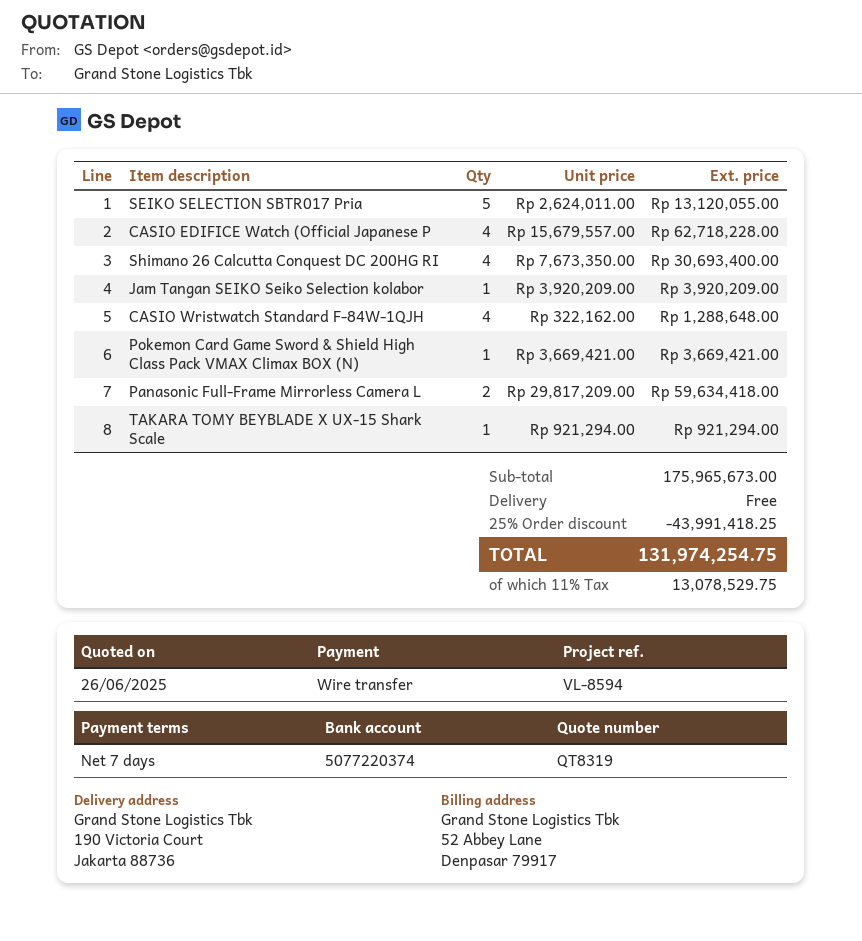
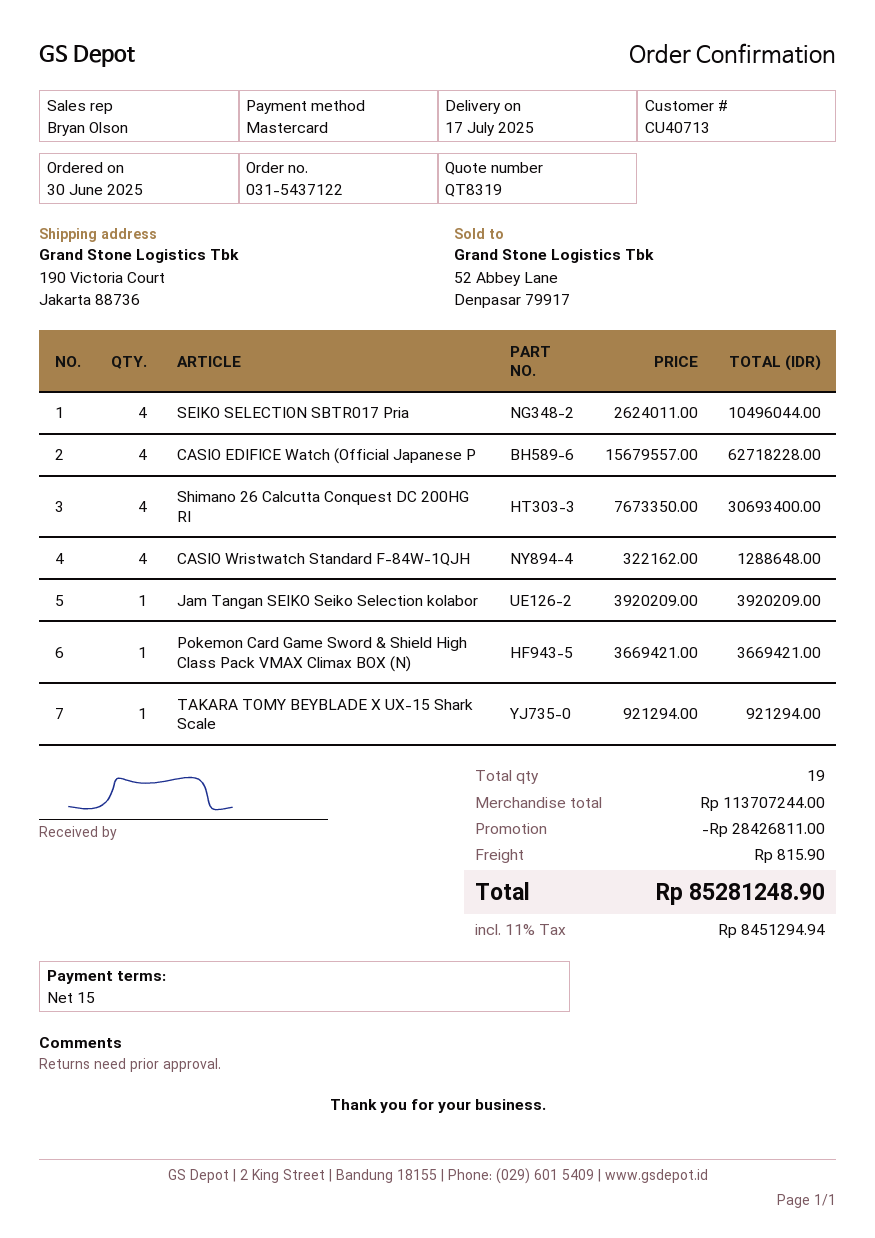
payment terms: 7 days -> 15 days
payment method: bank transfer -> Mastercard
SEIKO SELECTION SBTR017 Pria: 5 x 2624011.00 = 13120055.00 -> 4 x 2624011.00 = 10496044.00
Panasonic Full-Frame Mirrorless Camera L: 2 x 29817209.00 = 59634418.00 -> none
subtotal: 175965673.00 -> 113707244.00
discount: 43991418.25 -> 28426811.00
shipping: 0.00 -> 815.90
tax: 11% = 13078529.75 -> 11% = 8451294.94
total: 131974254.75 -> 85281248.90

